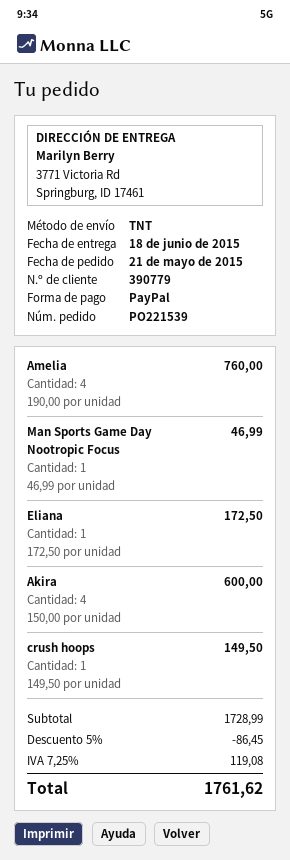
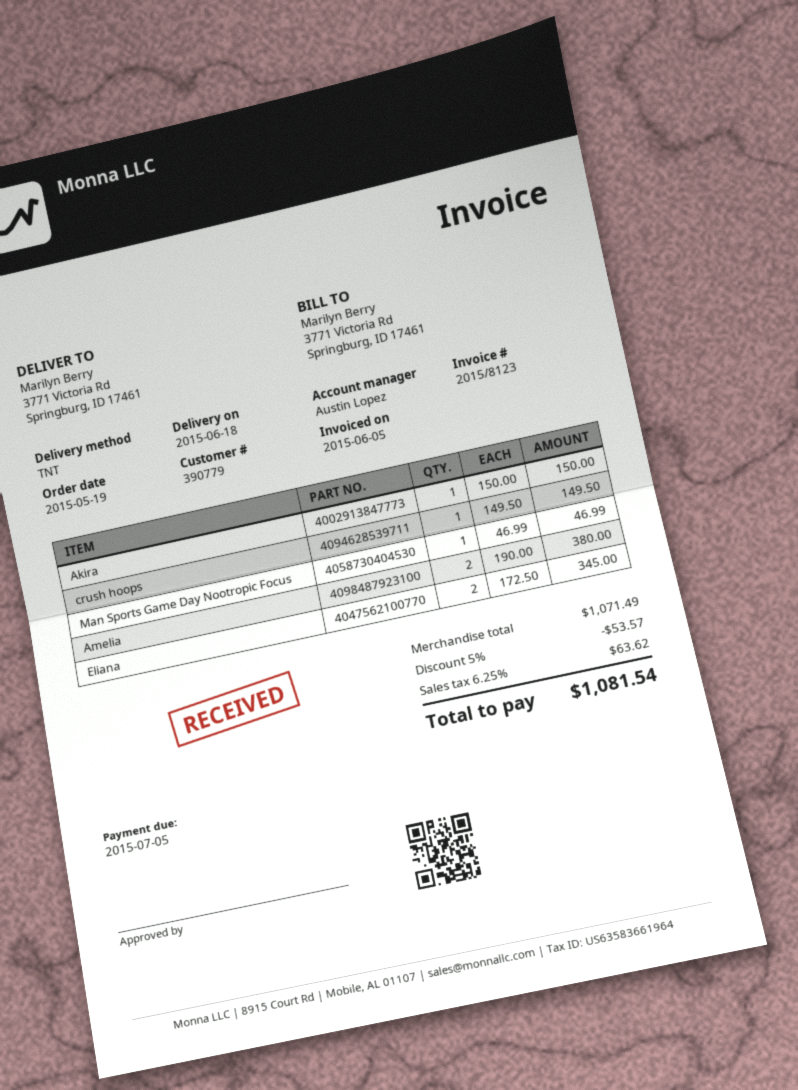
order date: 2015-05-21 -> 2015-05-19
Amelia: 4 x 190.00 = 760.00 -> 2 x 190.00 = 380.00
Eliana: 1 x 172.50 = 172.50 -> 2 x 172.50 = 345.00
Akira: 4 x 150.00 = 600.00 -> 1 x 150.00 = 150.00
subtotal: 1728.99 -> 1071.49
discount: 5% = 86.45 -> 5% = 53.57
tax: 7.25% = 119.08 -> 6.25% = 63.62
total: 1761.62 -> 1081.54

